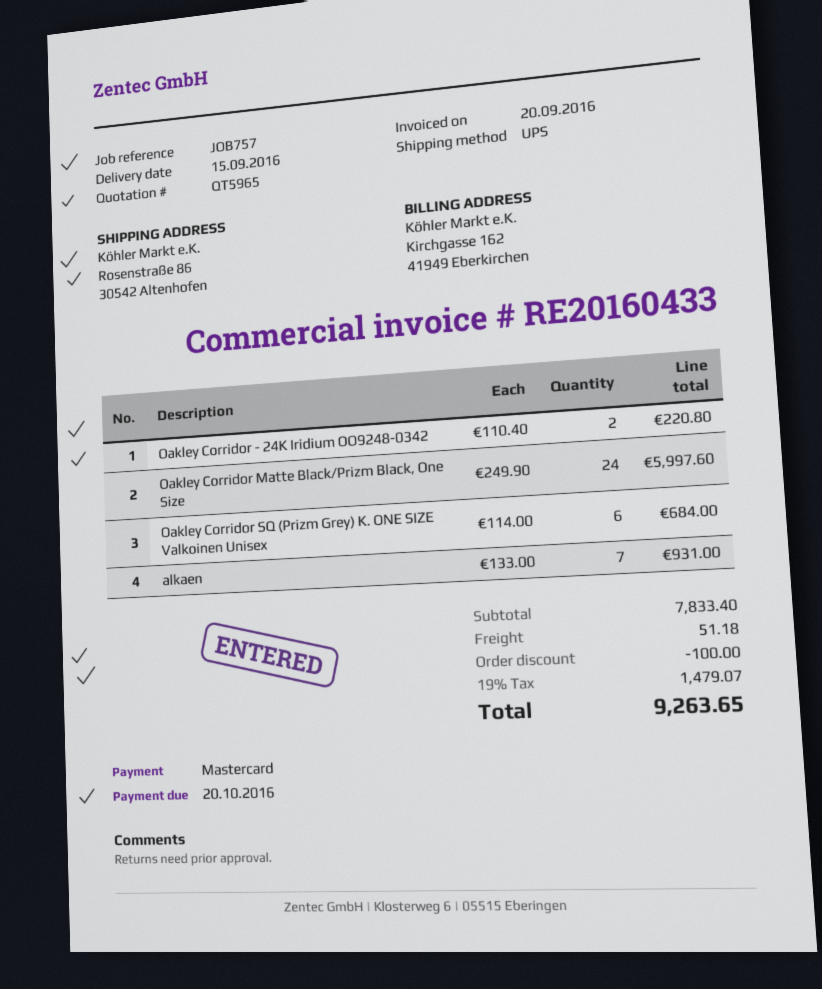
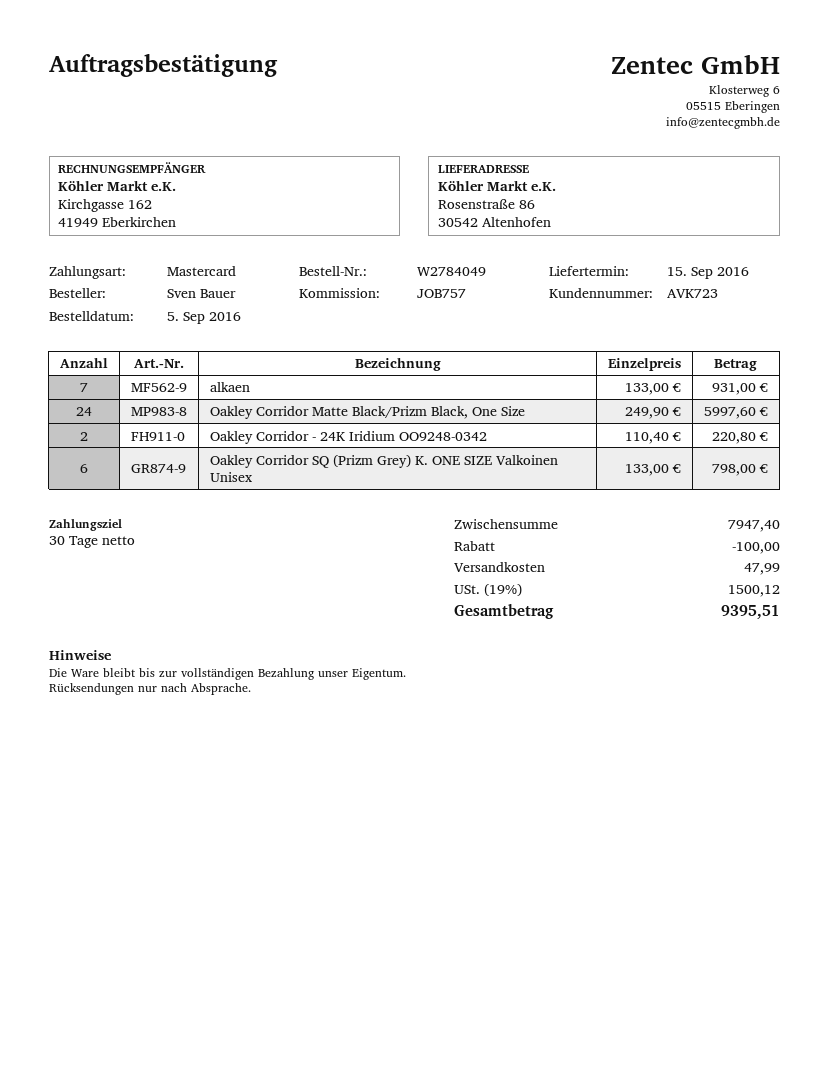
Oakley Corridor SQ (Prizm Grey) K. ONE SIZE Valkoinen Unisex: 6 x 114.00 = 684.00 -> 6 x 133.00 = 798.00
subtotal: 7833.40 -> 7947.40
shipping: 51.18 -> 47.99
tax: 19% = 1479.07 -> 19% = 1500.12
total: 9263.65 -> 9395.51

